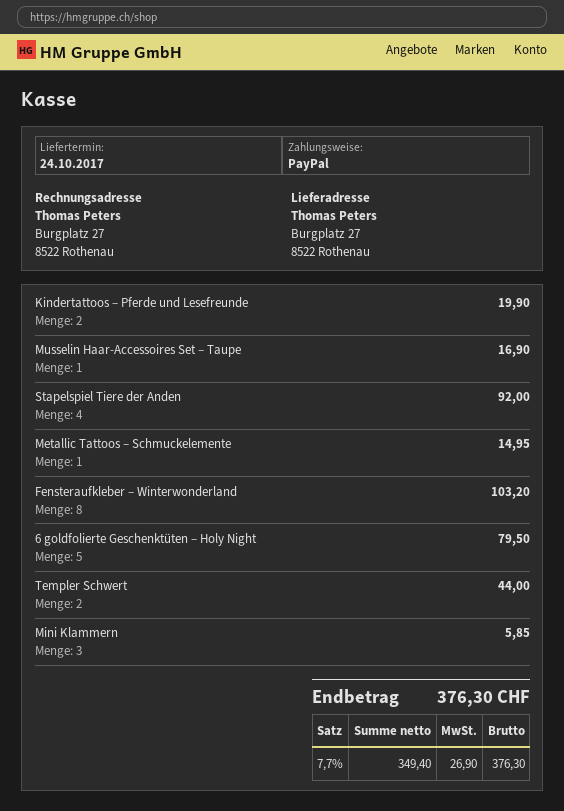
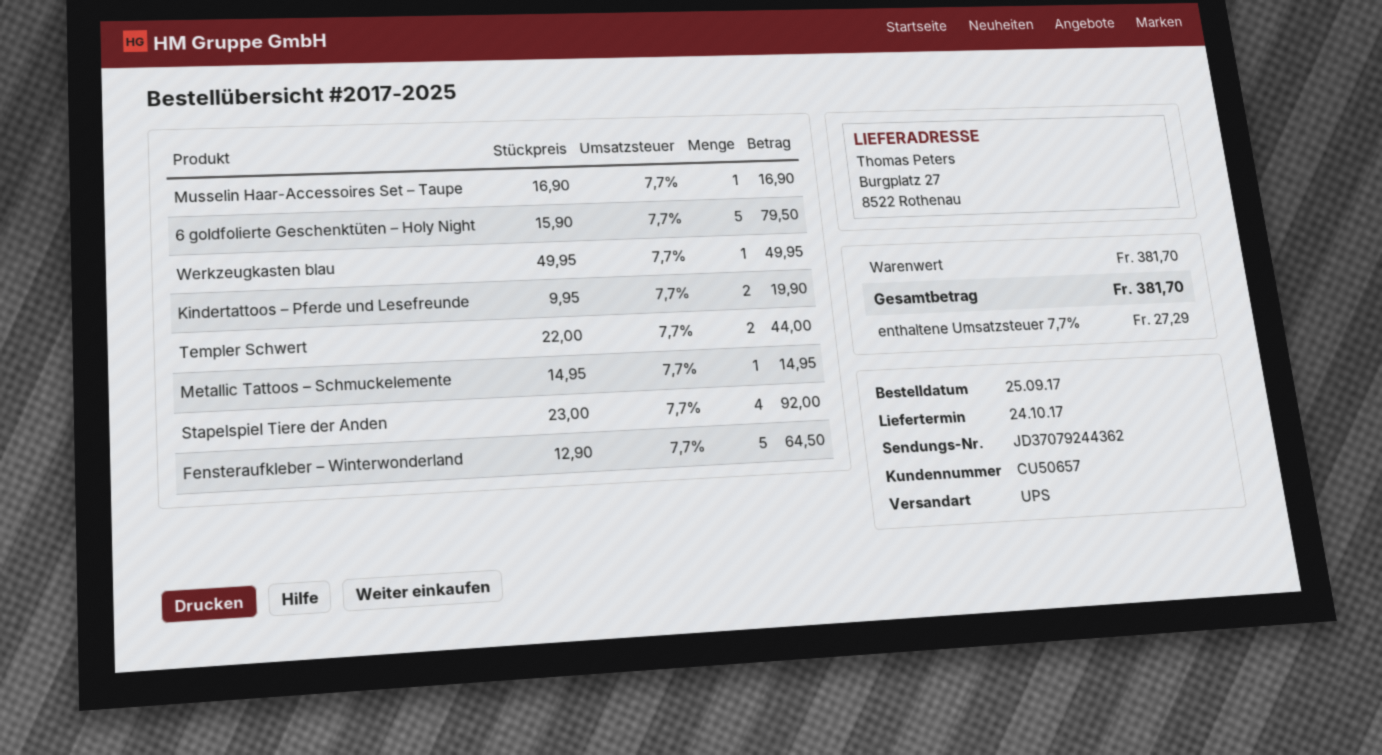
Fensteraufkleber – Winterwonderland: 8 for 103.20 -> 5 for 64.50
Mini Klammern: 3 for 5.85 -> none
Werkzeugkasten blau: none -> 1 for 49.95
tax: 7.7% = 26.90 -> 7.7% = 27.29
total: 376.30 -> 381.70

